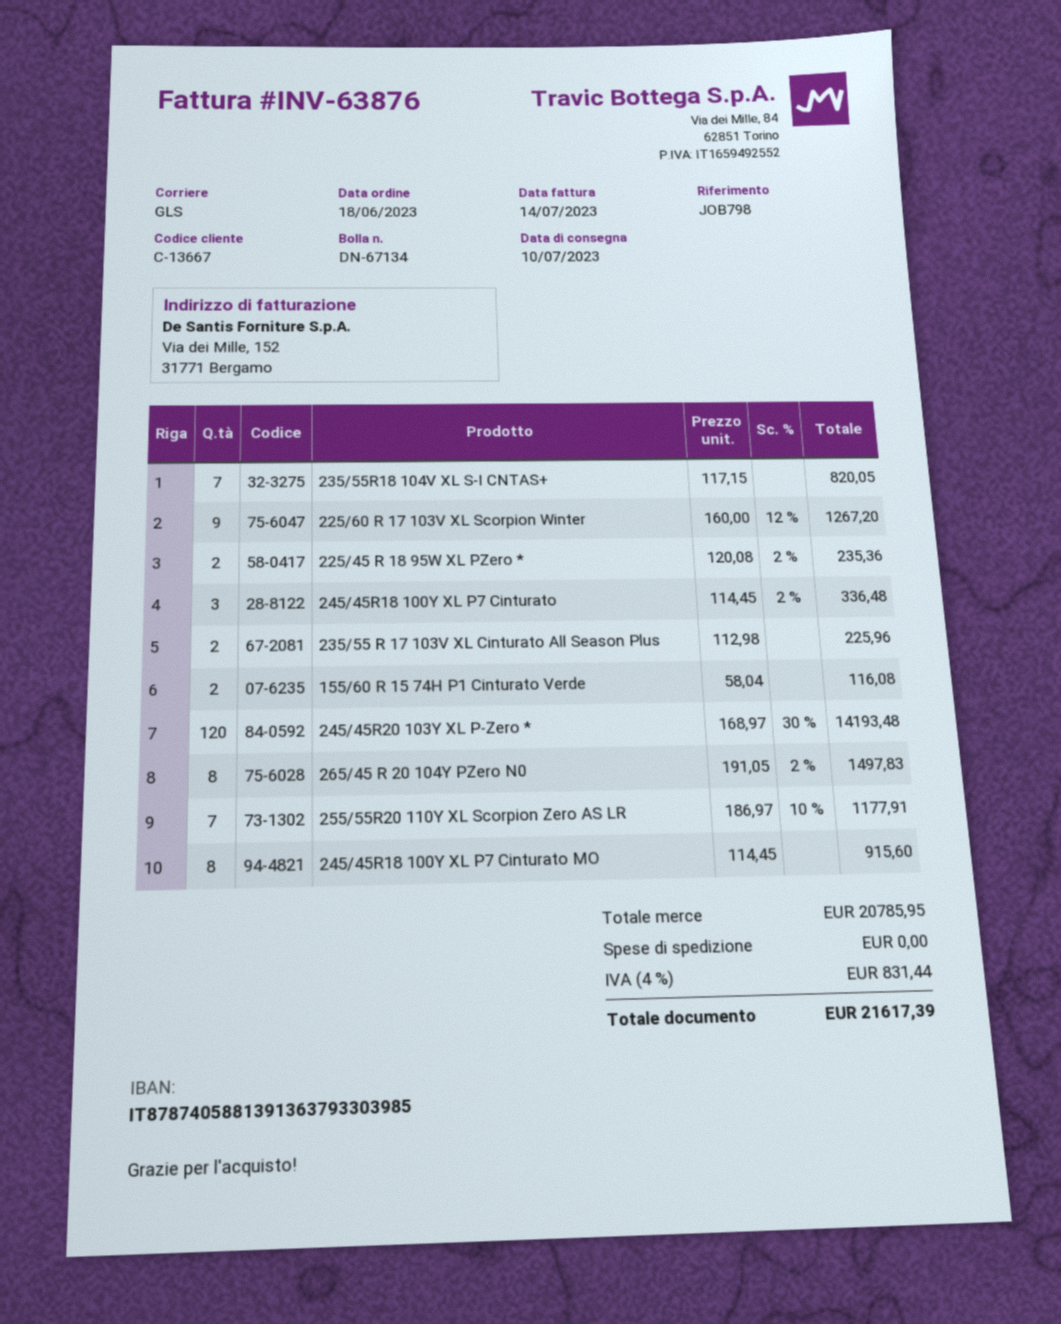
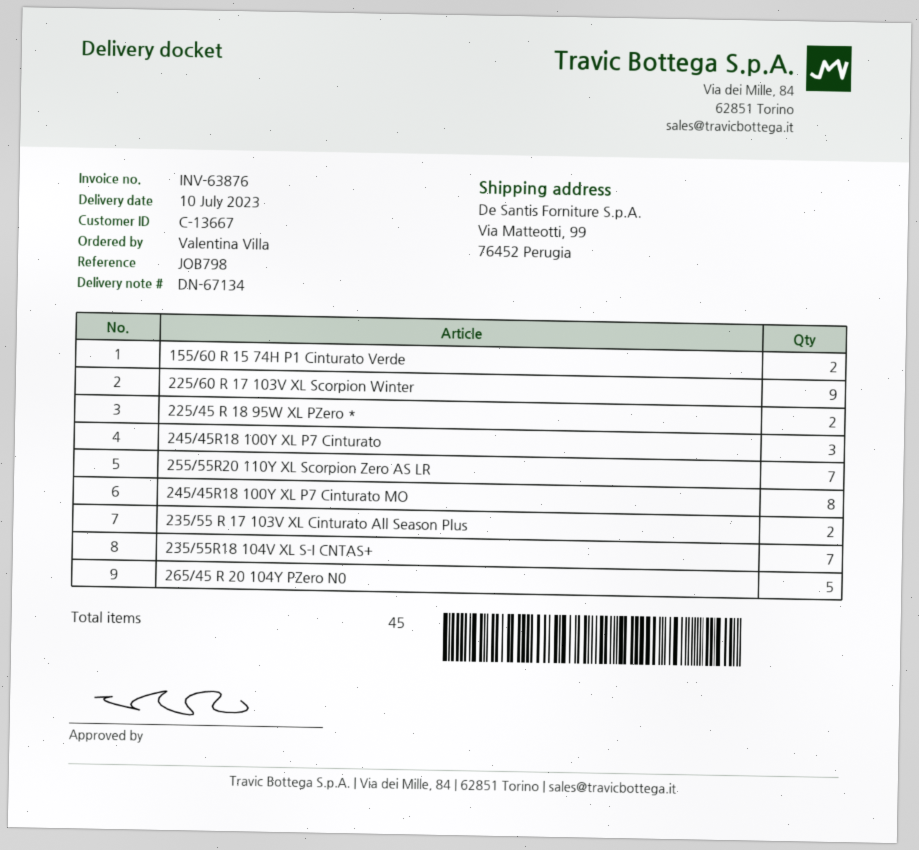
245/45R20 103Y XL P-Zero *: 120 -> none
265/45 R 20 104Y PZero N0: 8 -> 5

